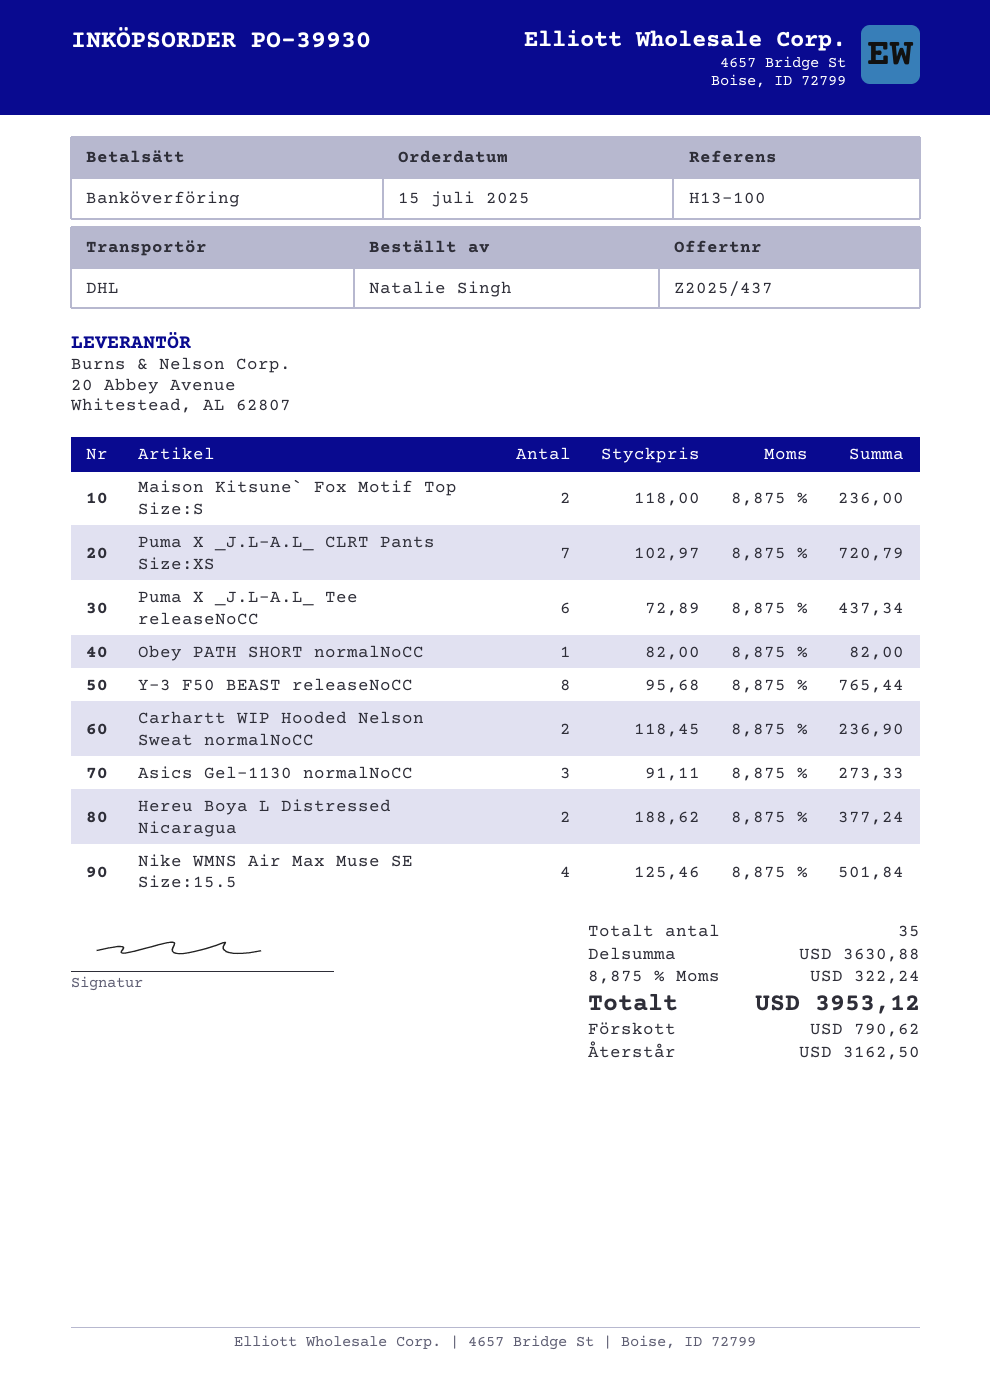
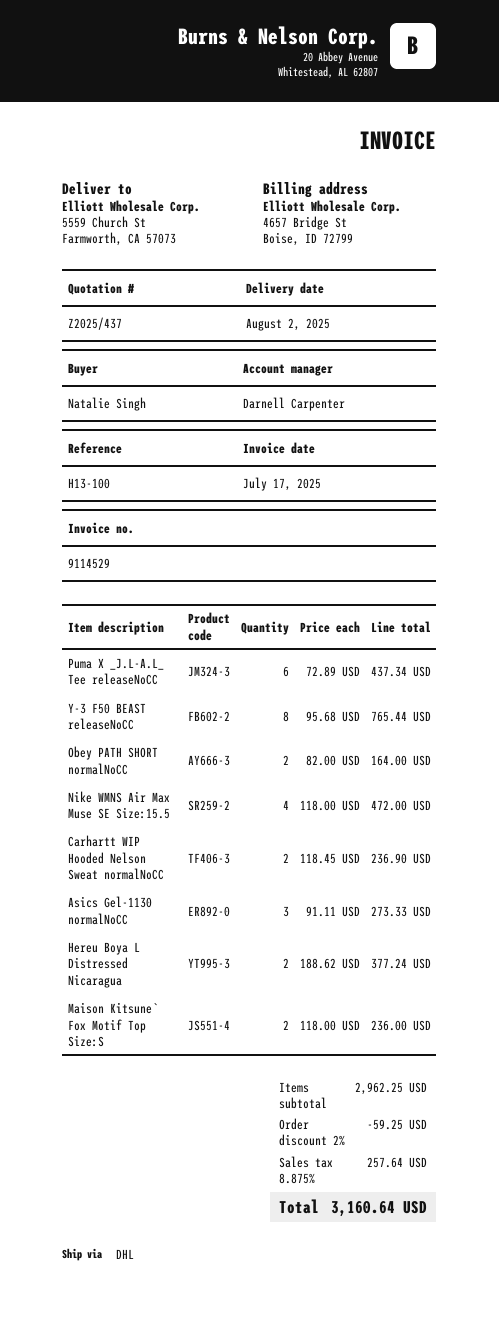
Puma X _J.L-A.L_ CLRT Pants Size:XS: 7 x 102.97 = 720.79 -> none
Obey PATH SHORT normalNoCC: 1 x 82.00 = 82.00 -> 2 x 82.00 = 164.00
Nike WMNS Air Max Muse SE Size:15.5: 4 x 125.46 = 501.84 -> 4 x 118.00 = 472.00
subtotal: 3630.88 -> 2962.25
discount: none -> 2% = 59.25
tax: 8.875% = 322.24 -> 8.875% = 257.64
total: 3953.12 -> 3160.64

